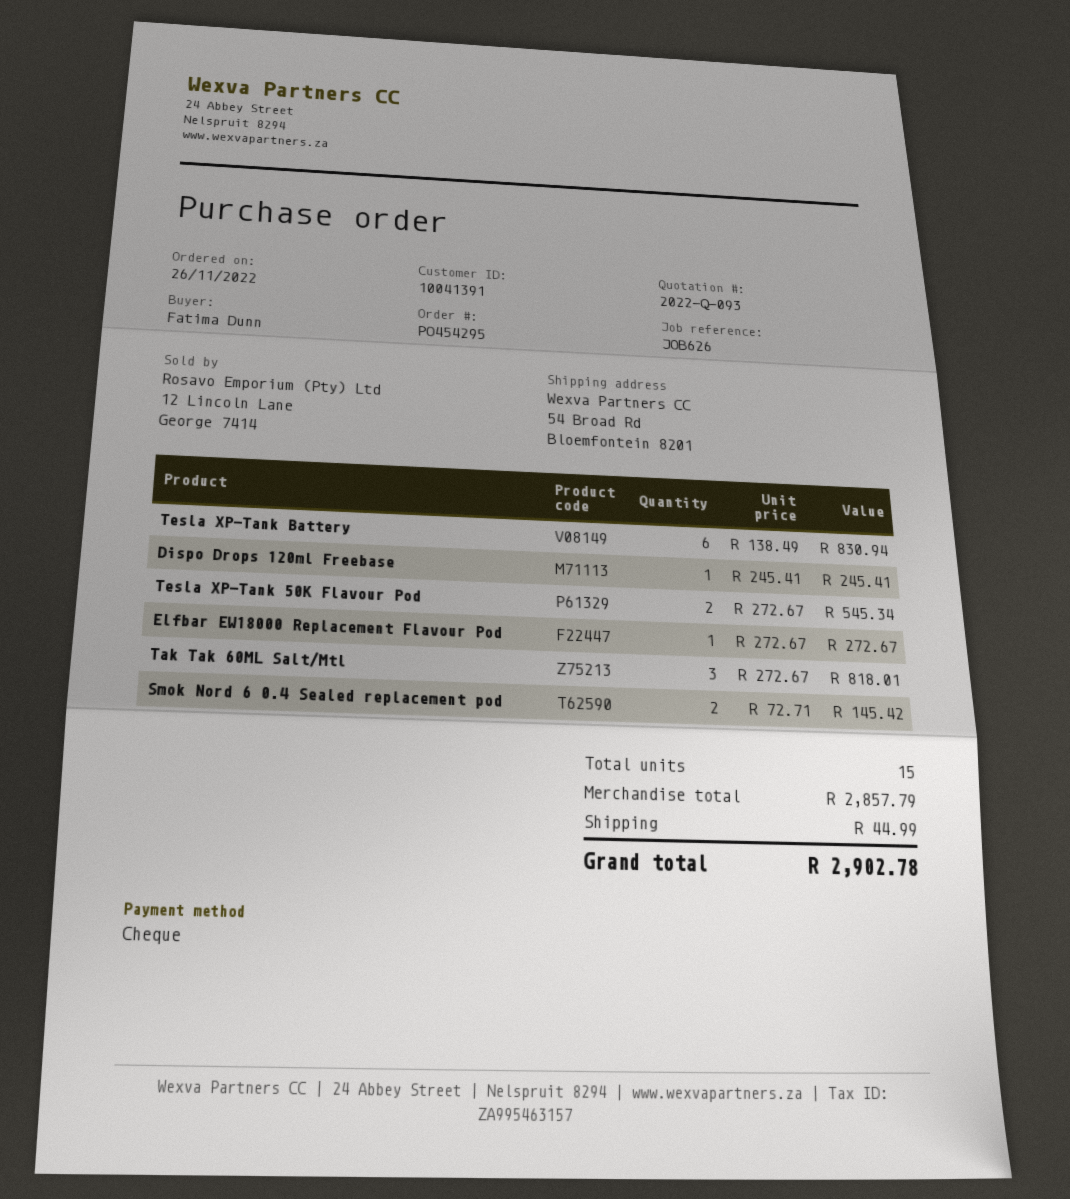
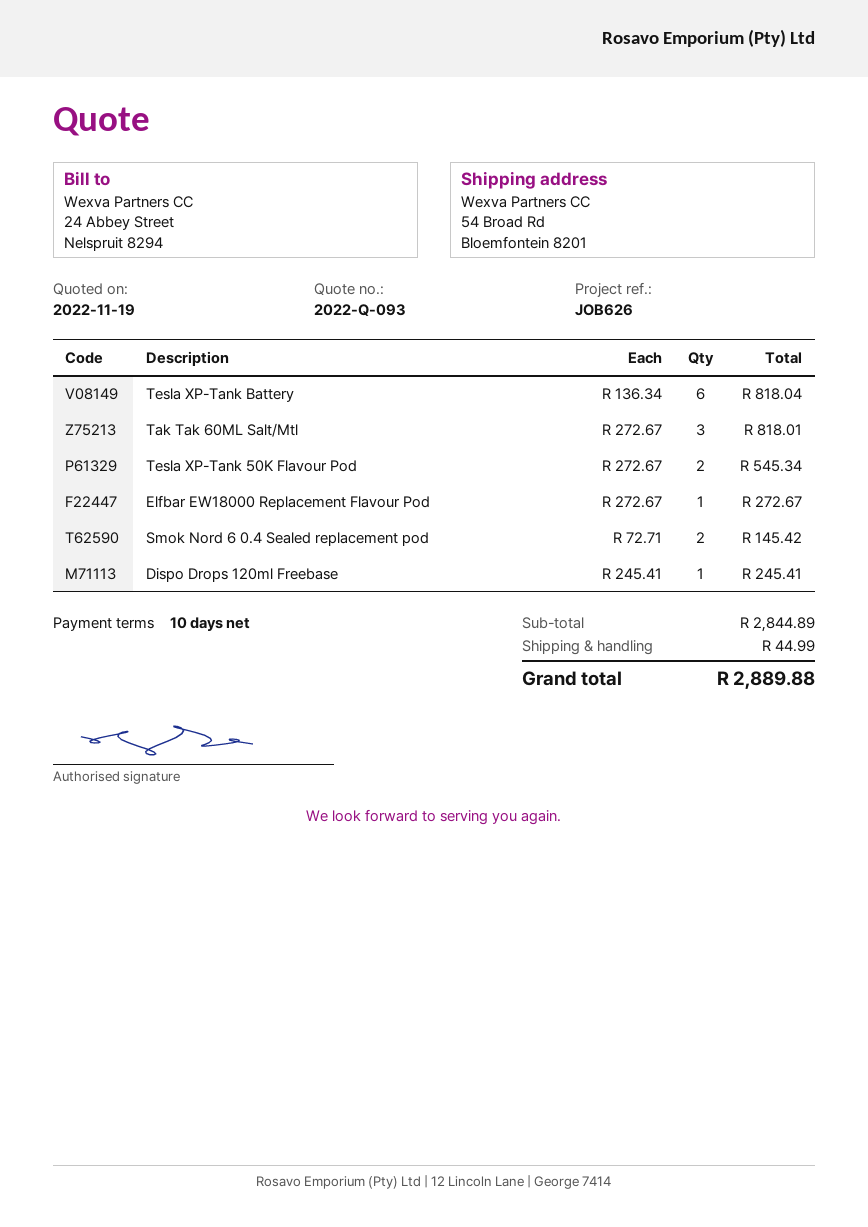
Tesla XP-Tank Battery: 6 x 138.49 = 830.94 -> 6 x 136.34 = 818.04
subtotal: 2857.79 -> 2844.89
total: 2902.78 -> 2889.88

